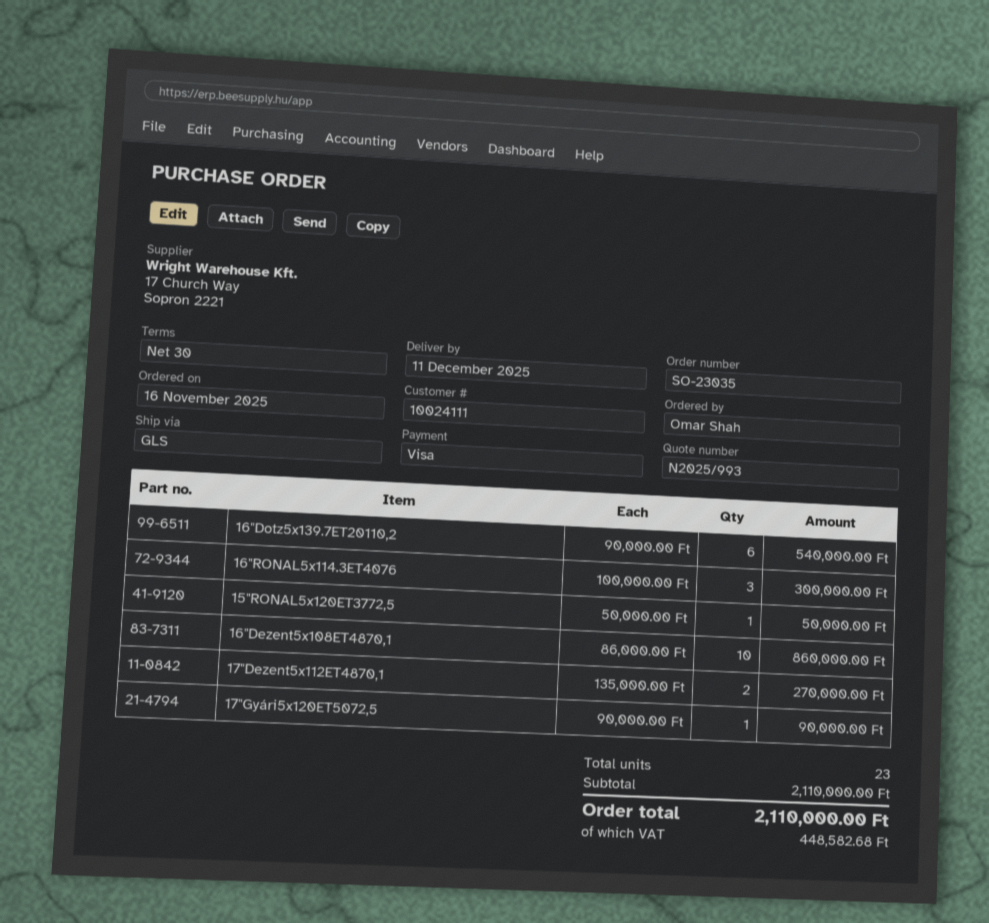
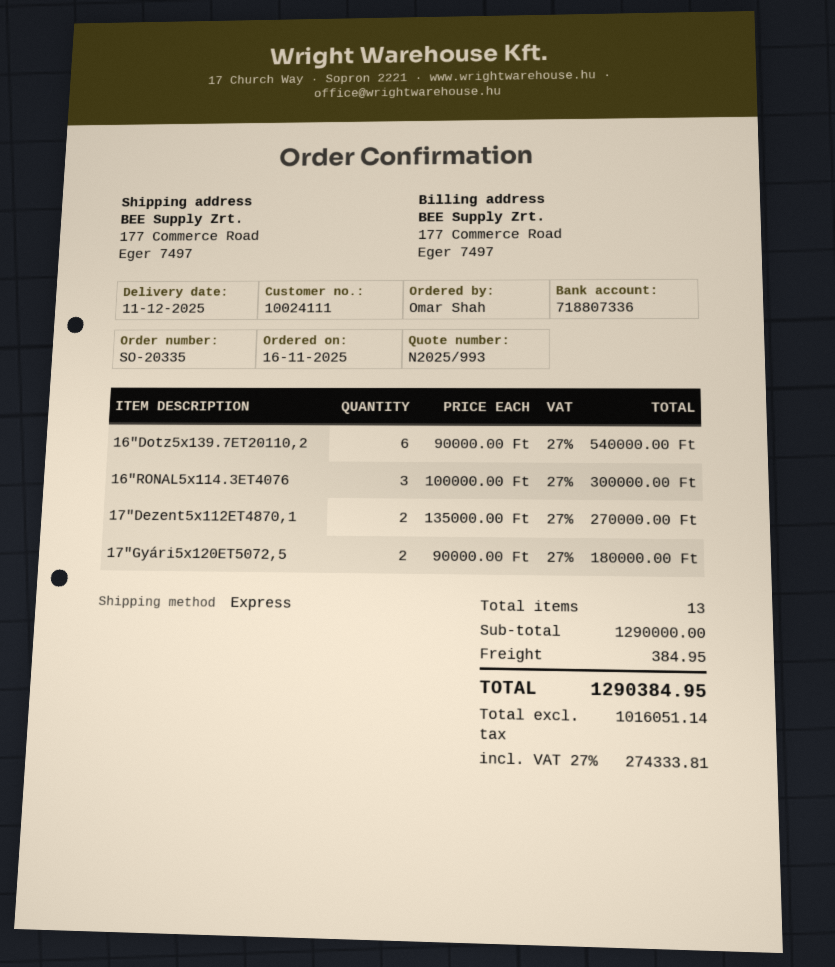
order number: SO-23035 -> SO-20335
shipping method: GLS -> express
15"RONAL5x120ET3772,5: 1 x 50000.00 = 50000.00 -> none
16"Dezent5x108ET4870,1: 10 x 86000.00 = 860000.00 -> none
17"Gyári5x120ET5072,5: 1 x 90000.00 = 90000.00 -> 2 x 90000.00 = 180000.00
total quantity: 23 -> 13
subtotal: 2110000.00 -> 1290000.00
shipping: none -> 384.95
tax: 448582.68 -> 274333.81
total: 2110000.00 -> 1290384.95

